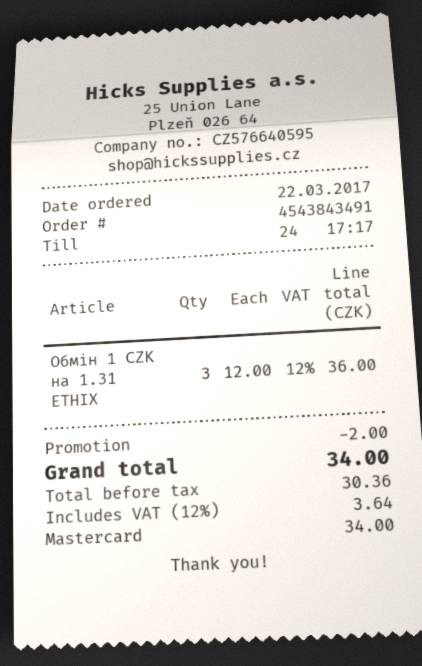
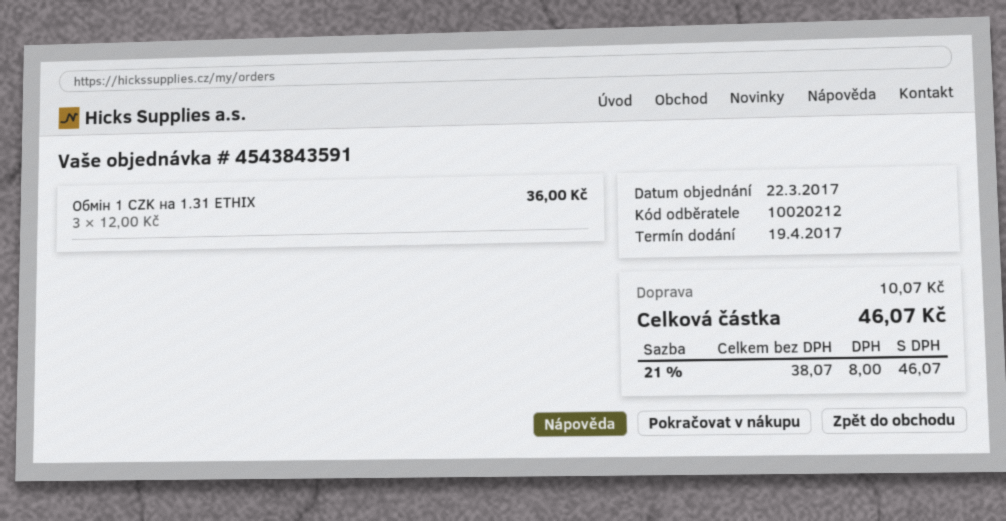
order number: 4543843491 -> 4543843591
discount: 2.00 -> none
shipping: none -> 10.07
net: 30.36 -> 38.07
tax: 12% = 3.64 -> 21% = 8.00
total: 34.00 -> 46.07

